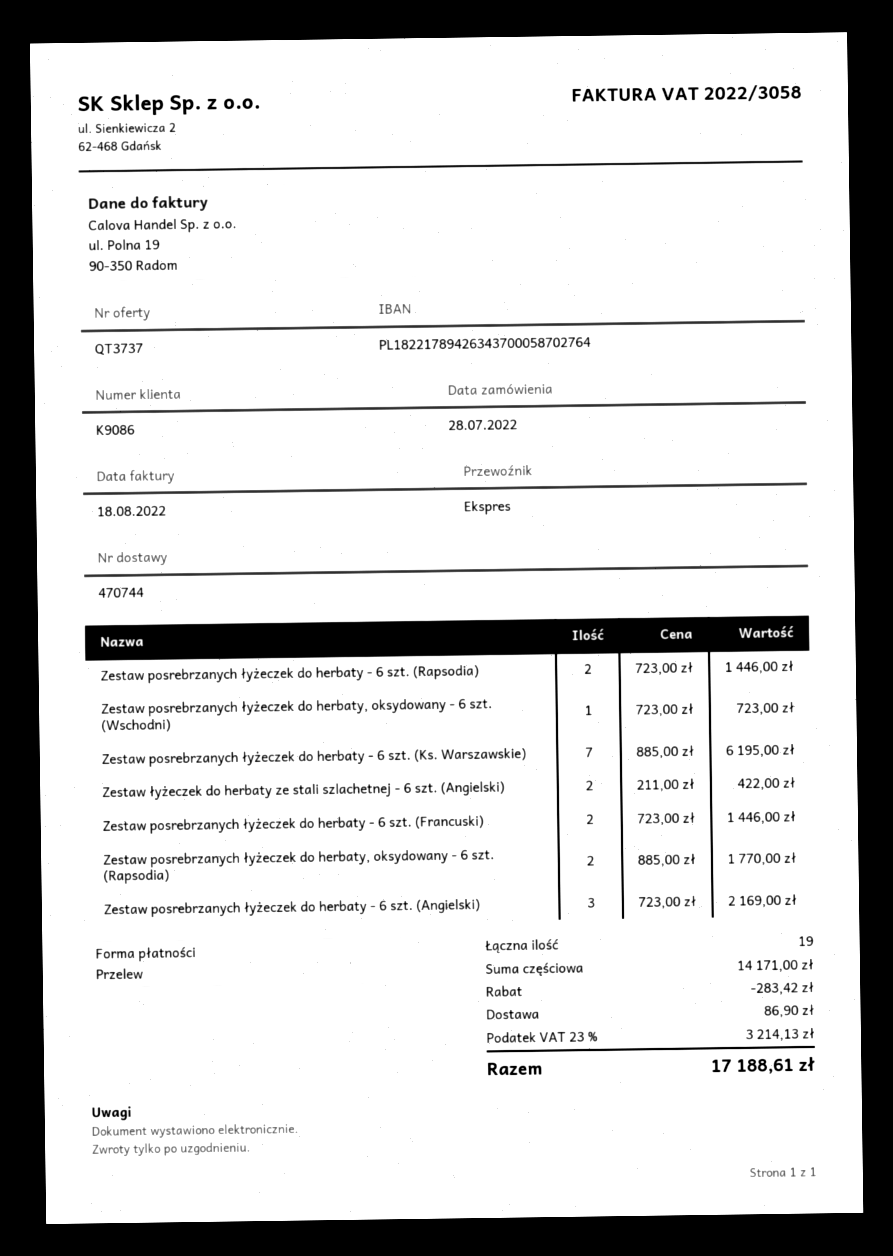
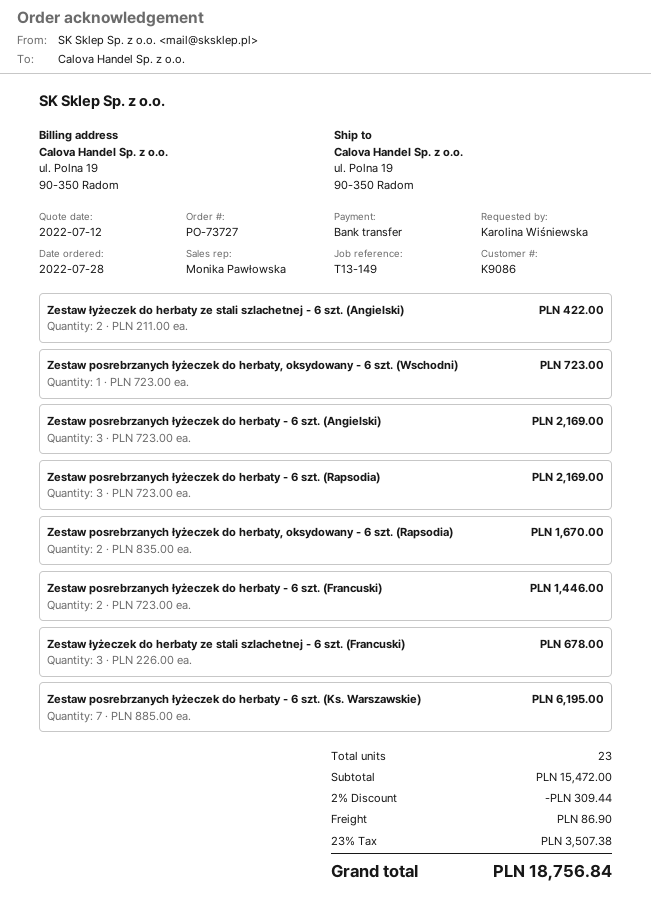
Zestaw posrebrzanych łyżeczek do herbaty - 6 szt. (Rapsodia): 2 x 723.00 = 1446.00 -> 3 x 723.00 = 2169.00
Zestaw posrebrzanych łyżeczek do herbaty, oksydowany - 6 szt. (Rapsodia): 2 x 885.00 = 1770.00 -> 2 x 835.00 = 1670.00
Zestaw łyżeczek do herbaty ze stali szlachetnej - 6 szt. (Francuski): none -> 3 x 226.00 = 678.00
total quantity: 19 -> 23
subtotal: 14171.00 -> 15472.00
discount: 283.42 -> 309.44
tax: 23% = 3214.13 -> 23% = 3507.38
total: 17188.61 -> 18756.84

